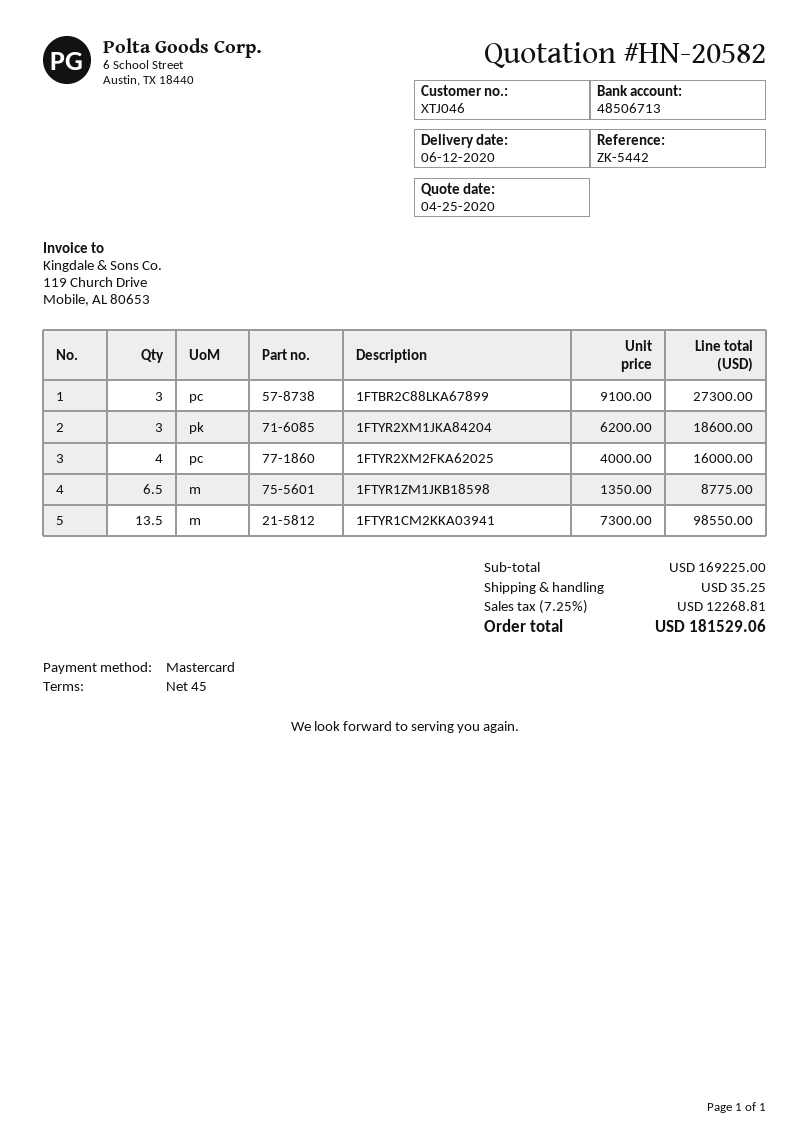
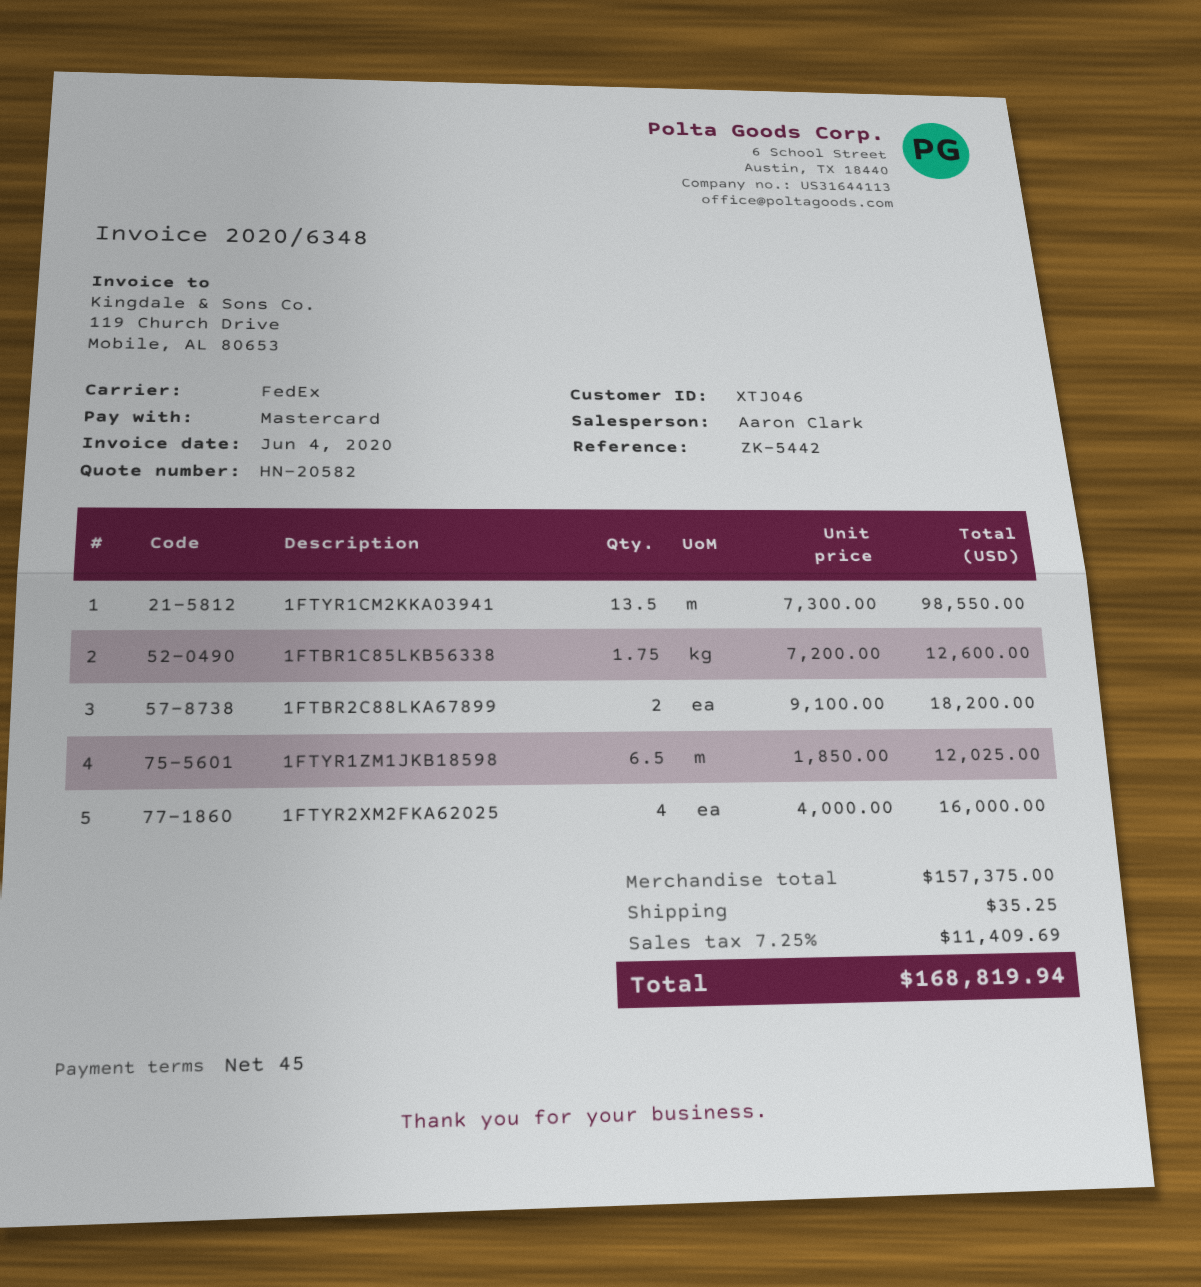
1FTBR2C88LKA67899: 3 x 9100.00 = 27300.00 -> 2 x 9100.00 = 18200.00
1FTYR2XM1JKA84204: 3 x 6200.00 = 18600.00 -> none
1FTYR1ZM1JKB18598: 6.5 x 1350.00 = 8775.00 -> 6.5 x 1850.00 = 12025.00
1FTBR1C85LKB56338: none -> 1.75 x 7200.00 = 12600.00
subtotal: 169225.00 -> 157375.00
tax: 7.25% = 12268.81 -> 7.25% = 11409.69
total: 181529.06 -> 168819.94

